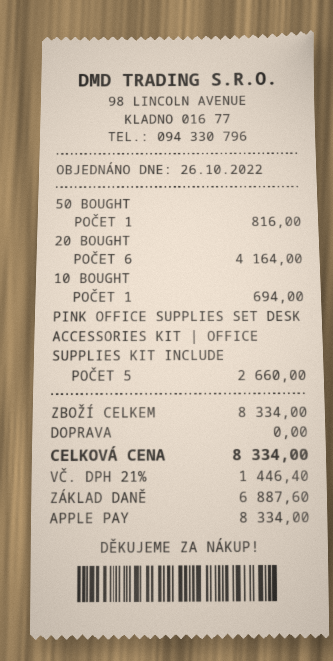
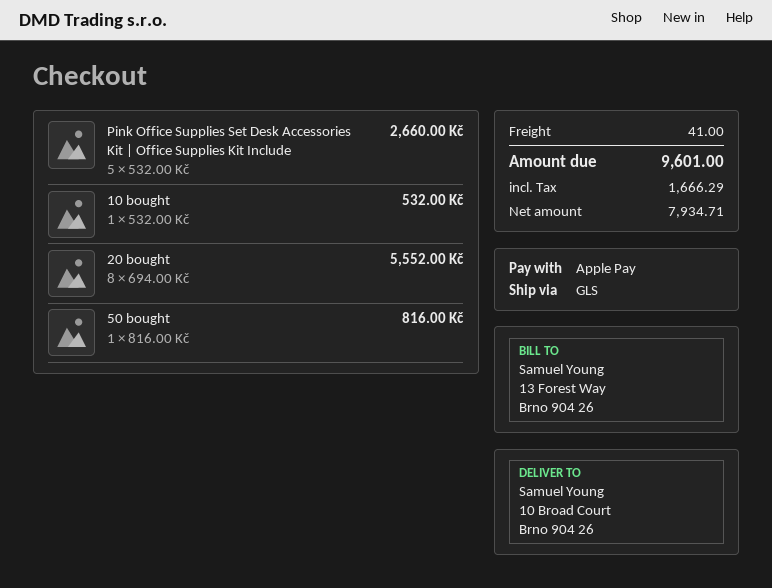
20 BOUGHT: 6 for 4164.00 -> 8 for 5552.00
10 BOUGHT: 1 for 694.00 -> 1 for 532.00
shipping: 0.00 -> 41.00
net: 6887.60 -> 7934.71
tax: 1446.40 -> 1666.29
total: 8334.00 -> 9601.00

